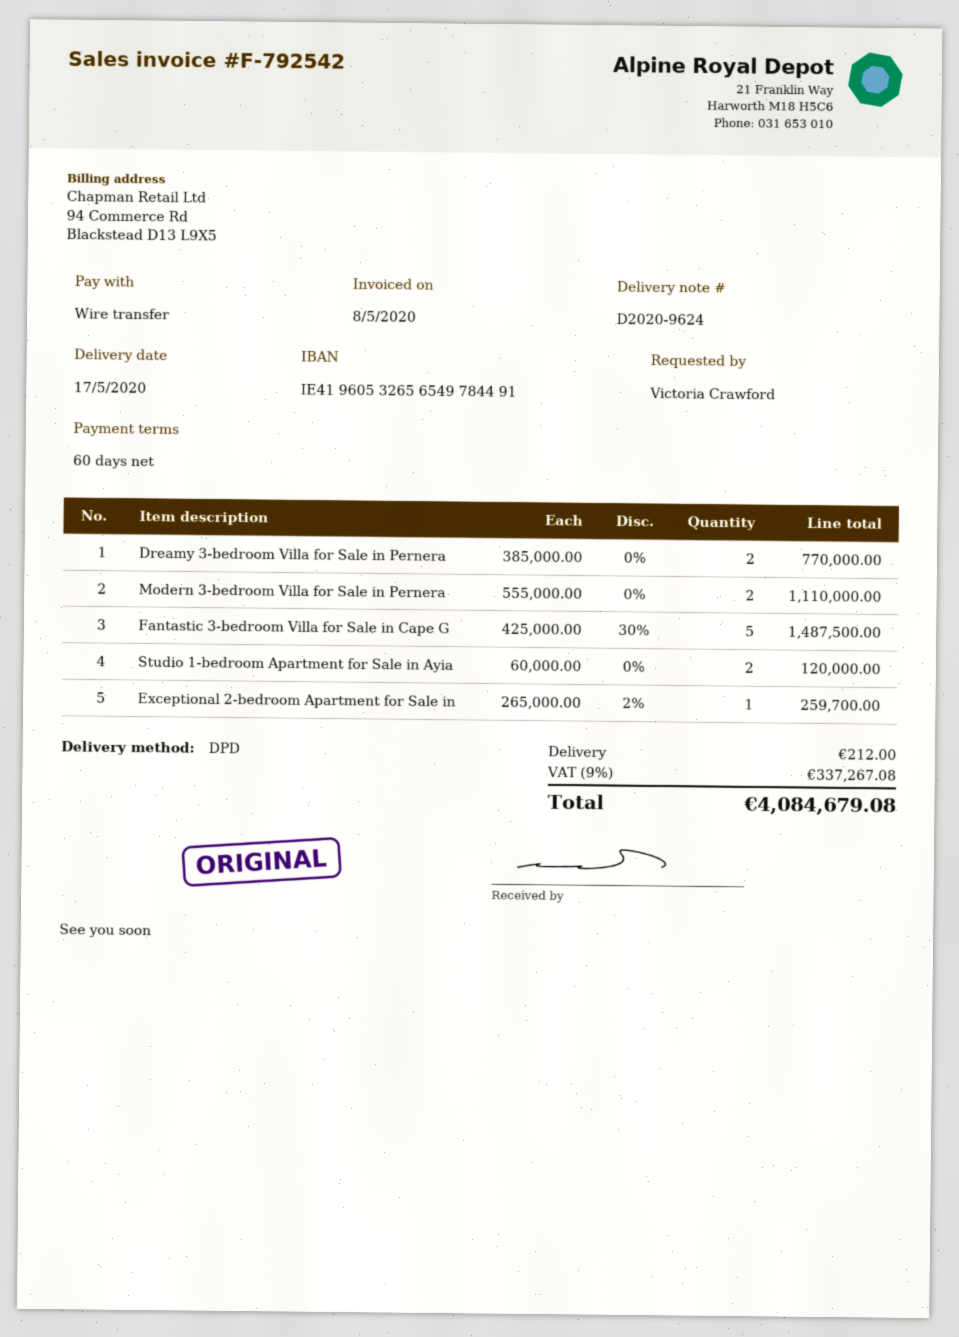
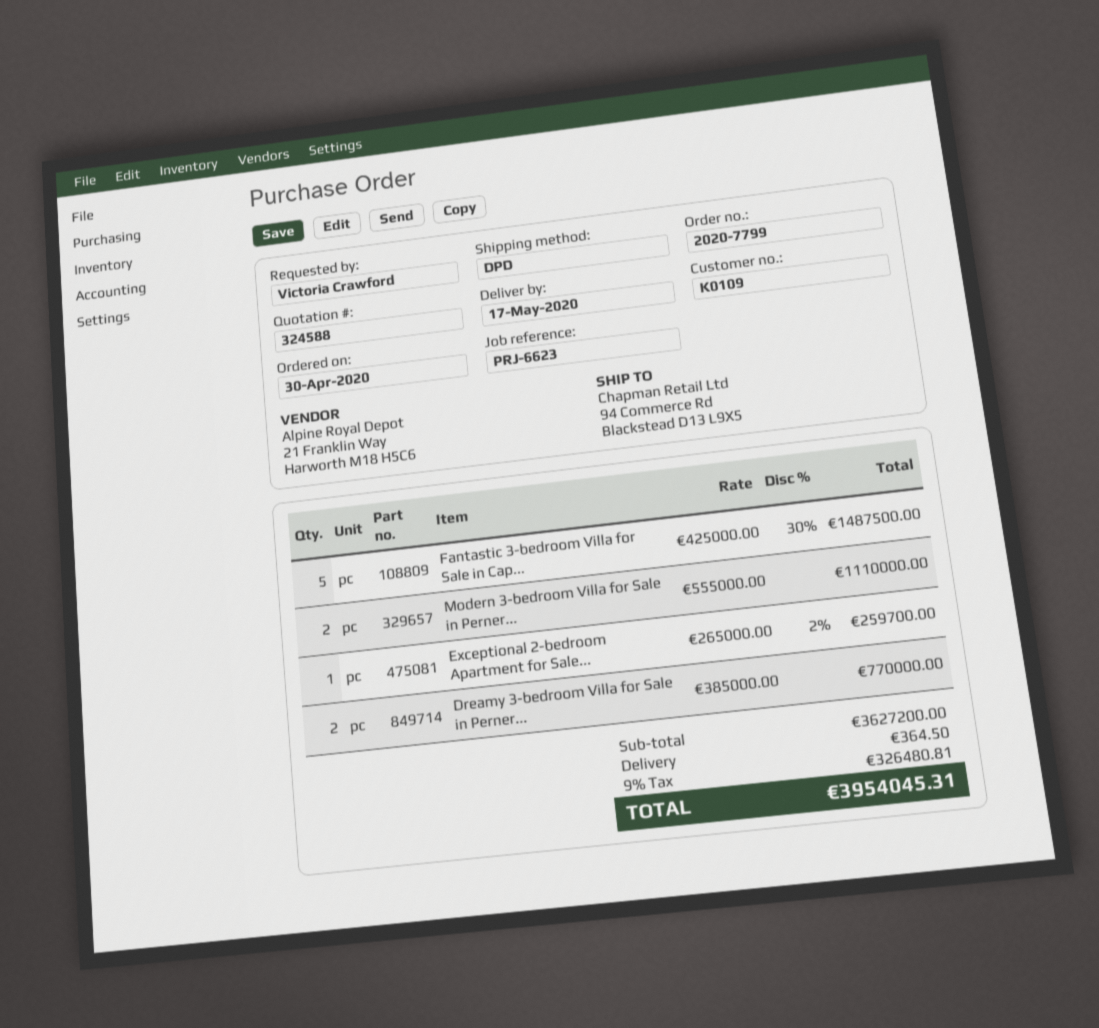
Studio 1-bedroom Apartment for Sale in Ayia: 2 x 60000.00 = 120000.00 -> none
shipping: 212.00 -> 364.50
tax: 9% = 337267.08 -> 9% = 326480.81
total: 4084679.08 -> 3954045.31

